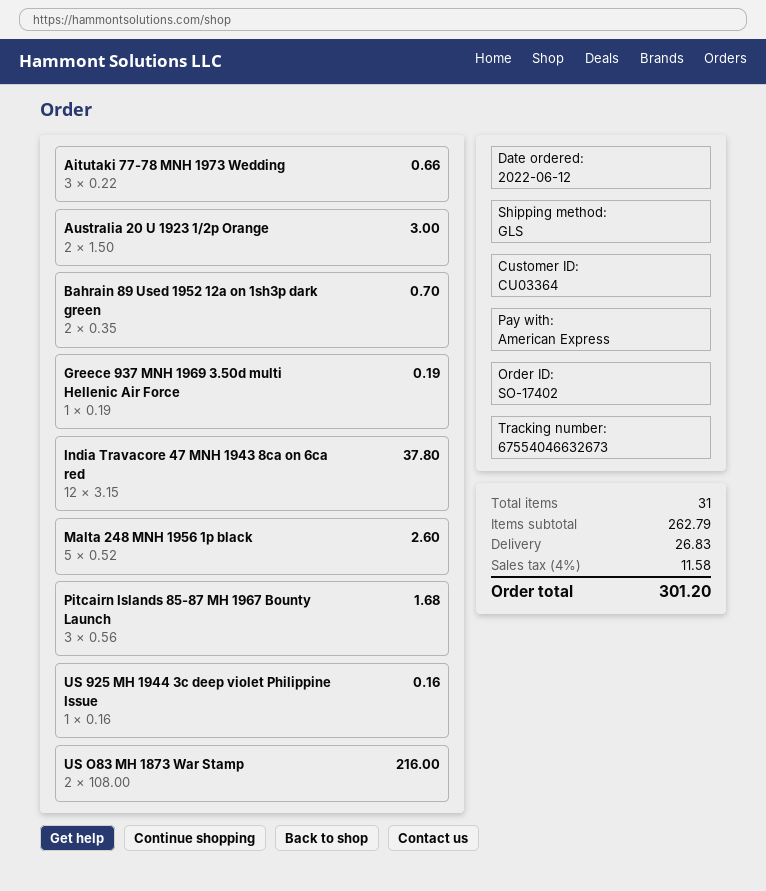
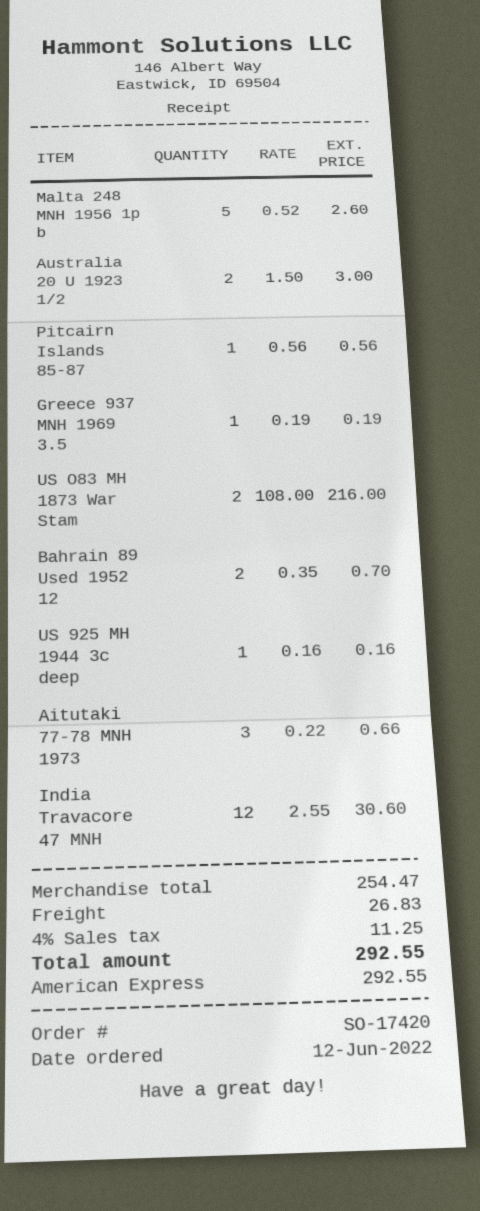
order number: SO-17402 -> SO-17420
India Travacore 47 MNH 1943 8ca on 6ca red: 12 x 3.15 = 37.80 -> 12 x 2.55 = 30.60
Pitcairn Islands 85-87 MH 1967 Bounty Launch: 3 x 0.56 = 1.68 -> 1 x 0.56 = 0.56
subtotal: 262.79 -> 254.47
tax: 4% = 11.58 -> 4% = 11.25
total: 301.20 -> 292.55

